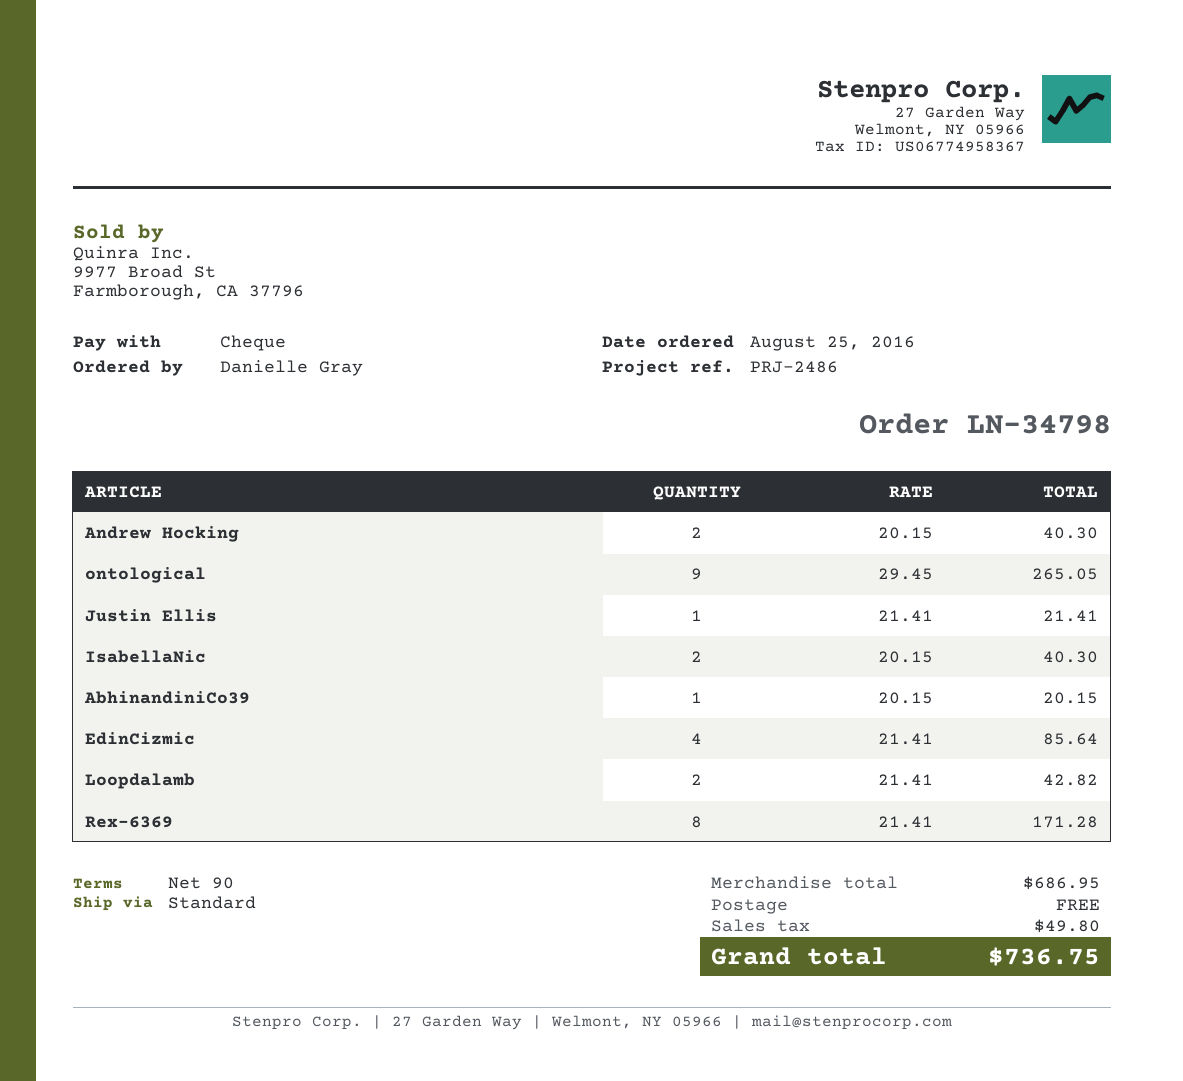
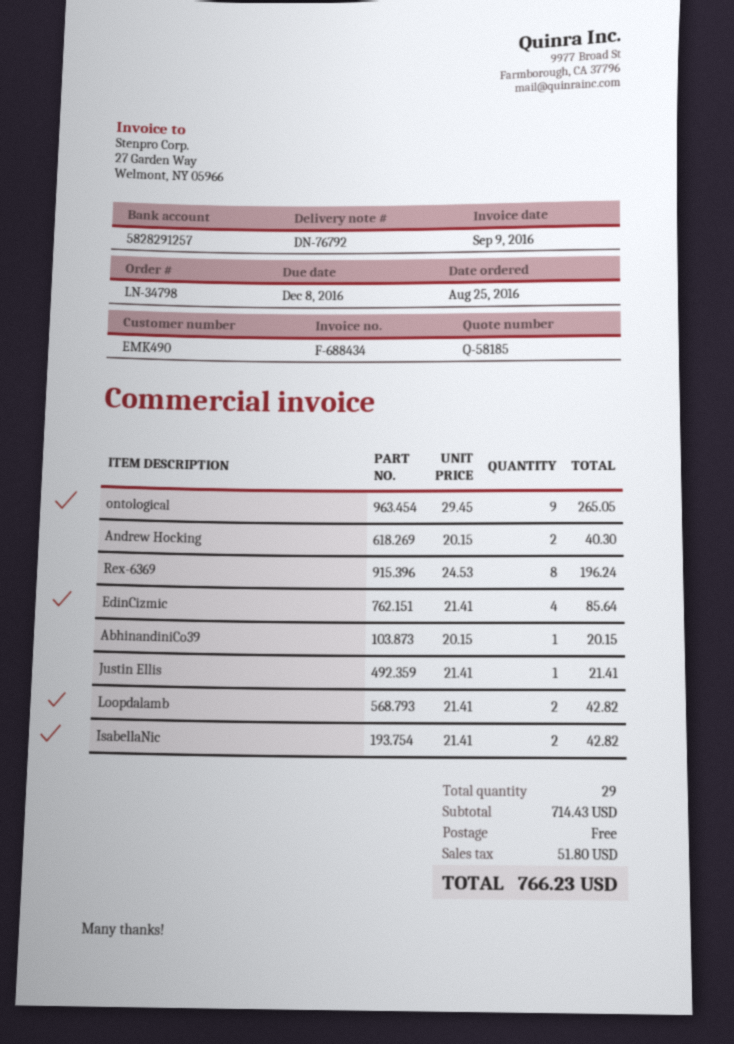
IsabellaNic: 2 x 20.15 = 40.30 -> 2 x 21.41 = 42.82
Rex-6369: 8 x 21.41 = 171.28 -> 8 x 24.53 = 196.24
subtotal: 686.95 -> 714.43
tax: 49.80 -> 51.80
total: 736.75 -> 766.23

